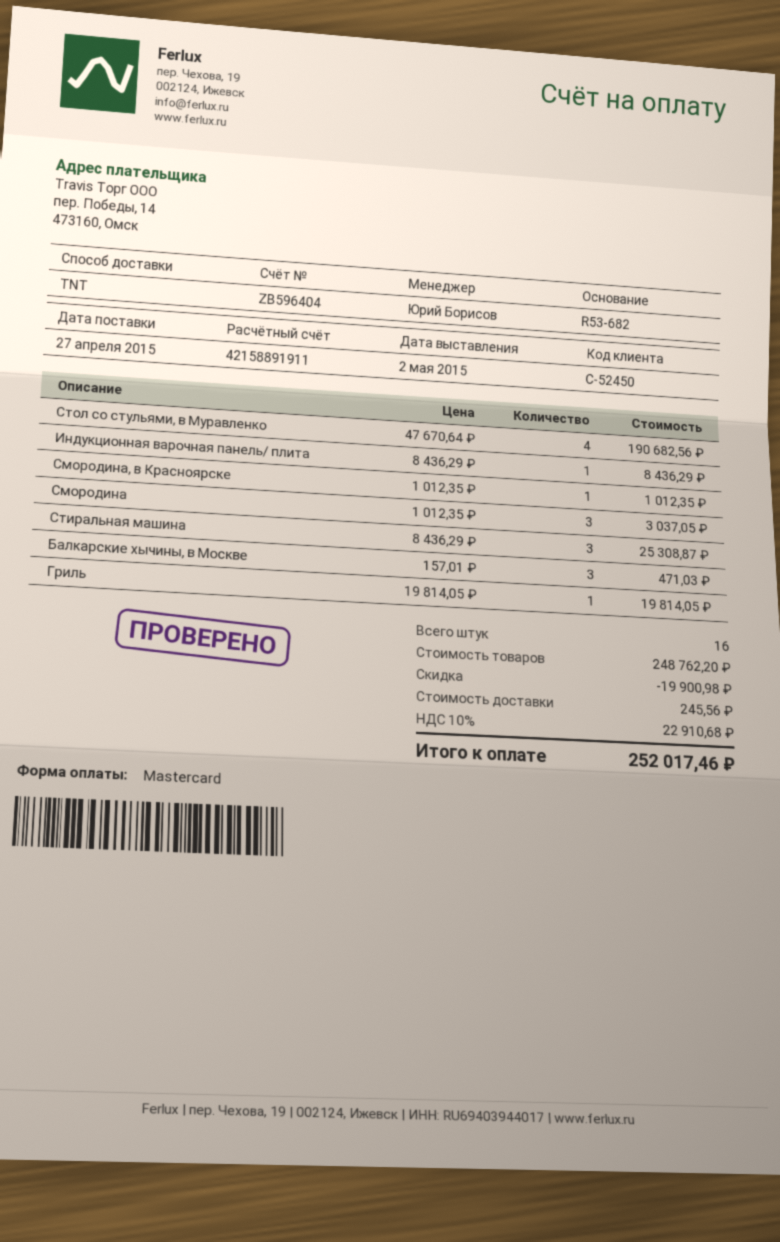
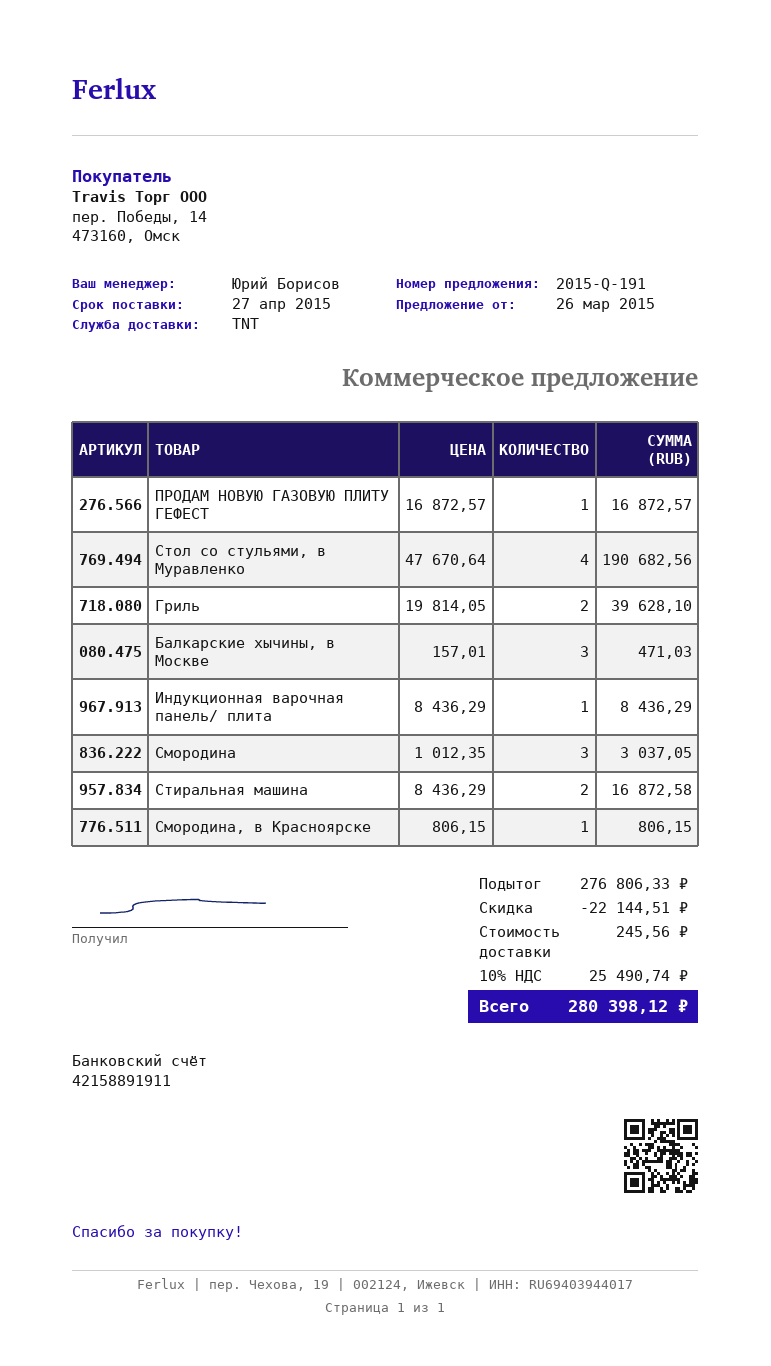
Смородина, в Красноярске: 1 x 1012.35 = 1012.35 -> 1 x 806.15 = 806.15
Стиральная машина: 3 x 8436.29 = 25308.87 -> 2 x 8436.29 = 16872.58
Гриль: 1 x 19814.05 = 19814.05 -> 2 x 19814.05 = 39628.10
ПРОДАМ НОВУЮ ГАЗОВУЮ ПЛИТУ ГЕФЕСТ: none -> 1 x 16872.57 = 16872.57
subtotal: 248762.20 -> 276806.33
discount: 19900.98 -> 22144.51
tax: 10% = 22910.68 -> 10% = 25490.74
total: 252017.46 -> 280398.12

